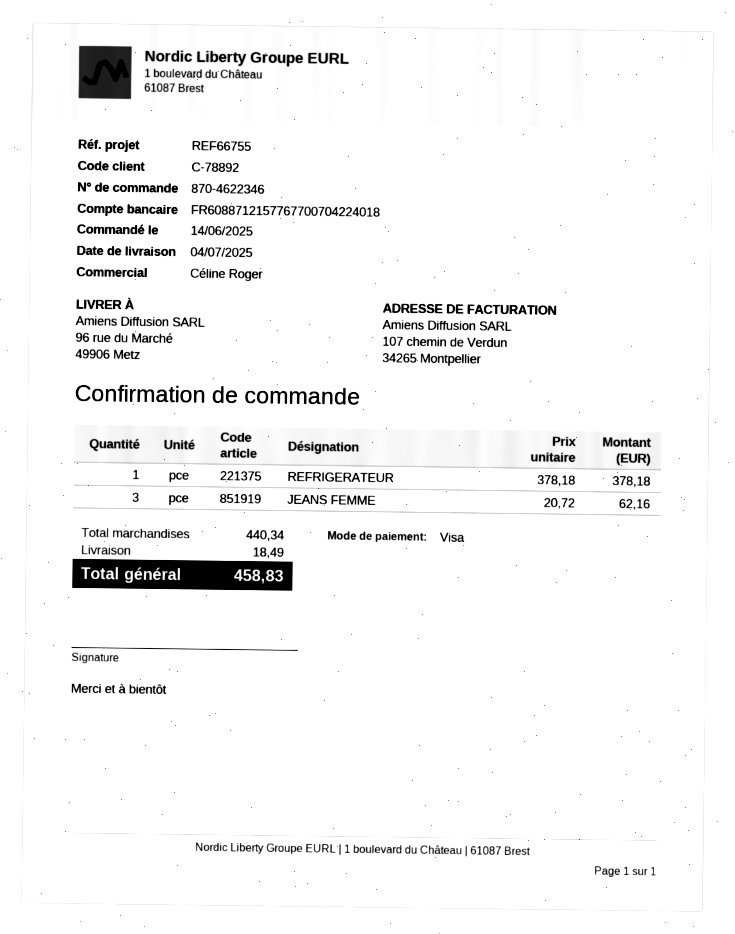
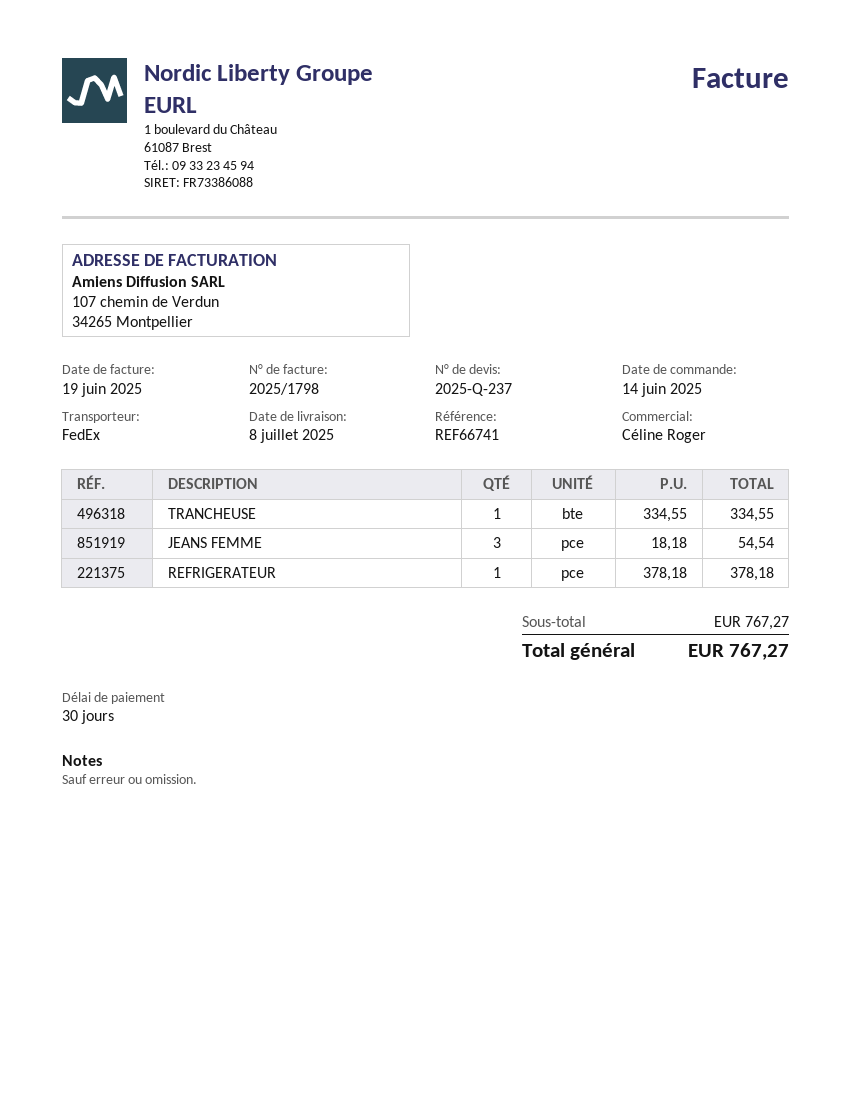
delivery date: 2025-07-04 -> 2025-07-08
reference: REF66755 -> REF66741
JEANS FEMME: 3 x 20.72 = 62.16 -> 3 x 18.18 = 54.54
TRANCHEUSE: none -> 1 x 334.55 = 334.55
subtotal: 440.34 -> 767.27
shipping: 18.49 -> none
total: 458.83 -> 767.27

